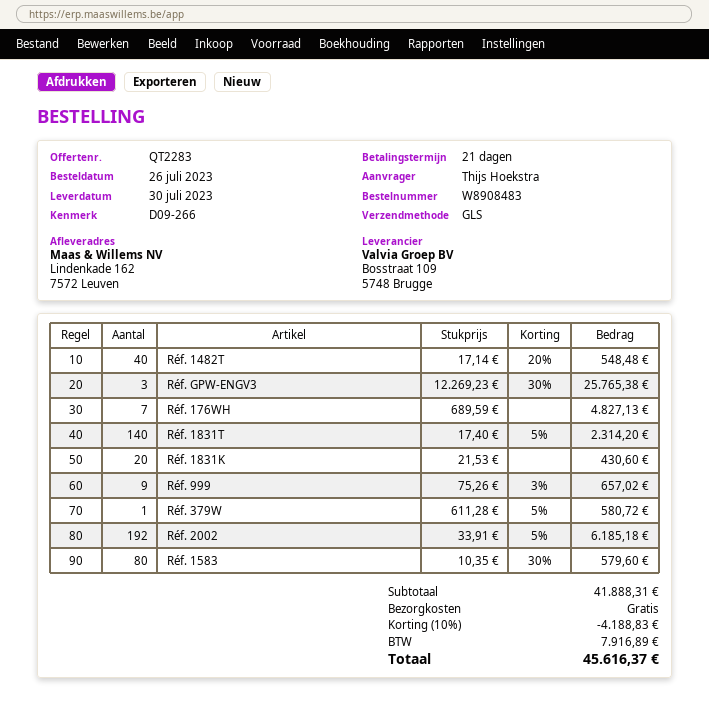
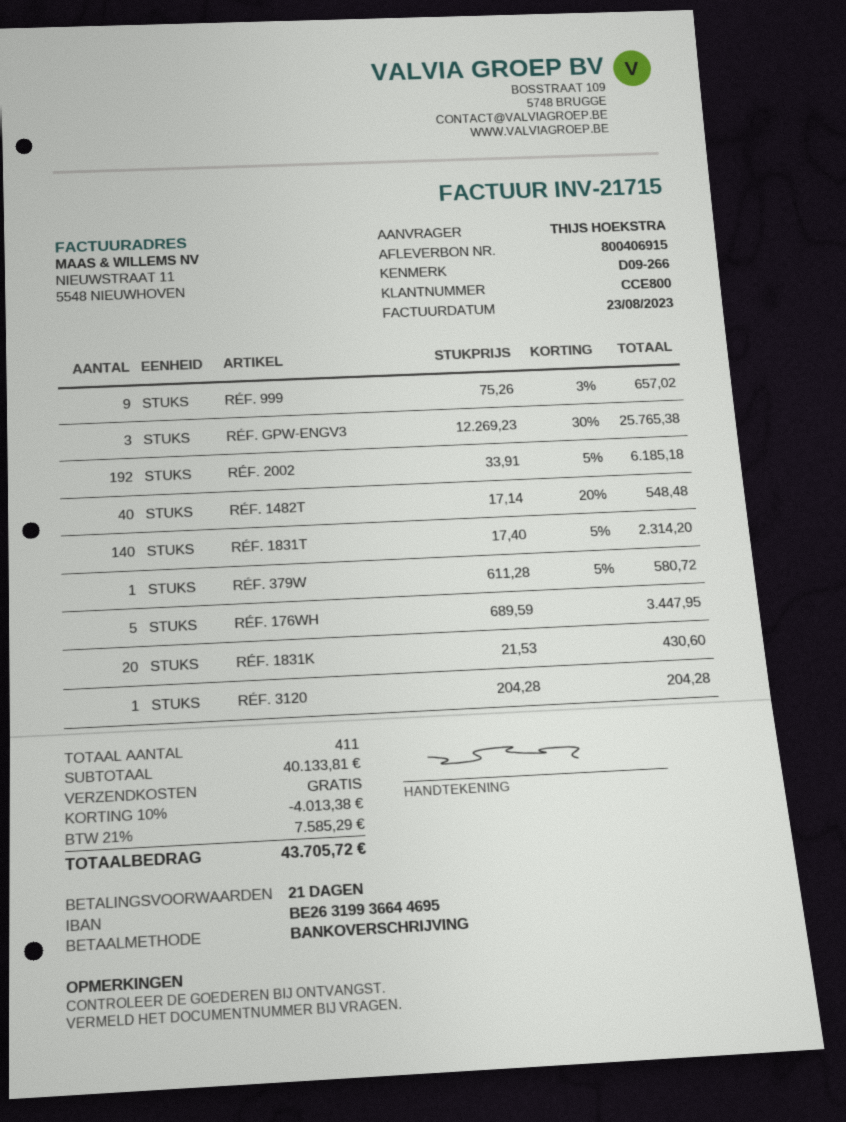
Réf. 176WH: 7 x 689.59 = 4827.13 -> 5 x 689.59 = 3447.95
Réf. 1583: 80 x 10.35 - 30% = 579.60 -> none
RÉF. 3120: none -> 1 x 204.28 = 204.28
subtotal: 41888.31 -> 40133.81
discount: 10% = 4188.83 -> 10% = 4013.38
tax: 7916.89 -> 7585.29
total: 45616.37 -> 43705.72

